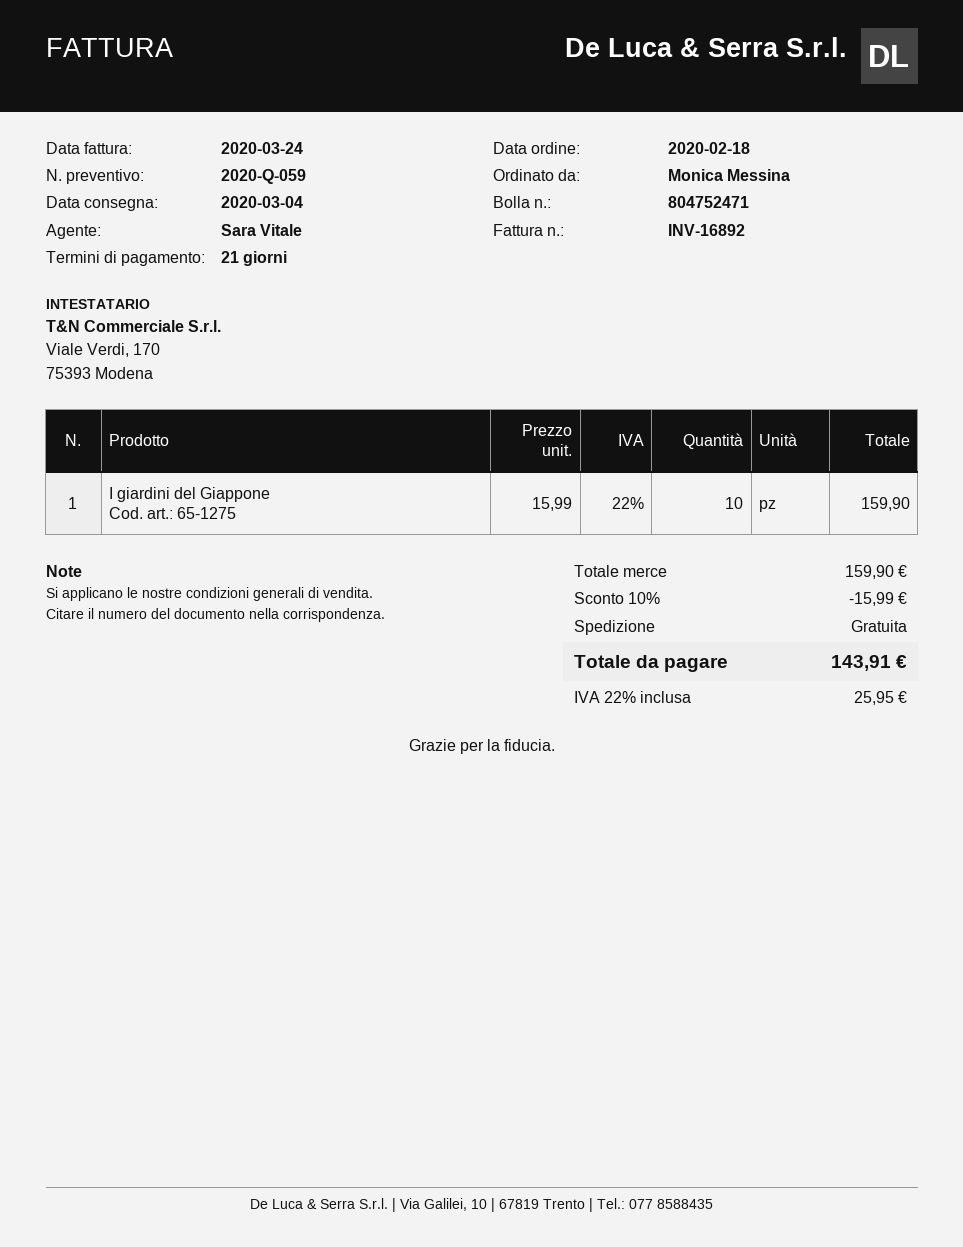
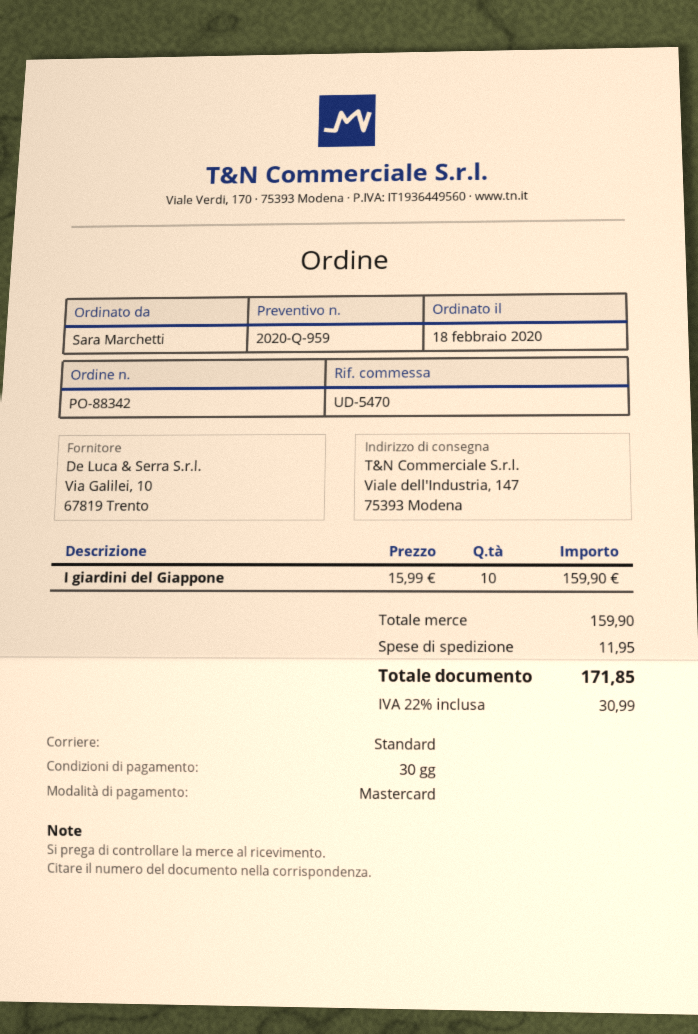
quote number: 2020-Q-059 -> 2020-Q-959
payment terms: 21 days -> 30 days
ordered by: Monica Messina -> Sara Marchetti
discount: 10% = 15.99 -> none
shipping: 0.00 -> 11.95
tax: 22% = 25.95 -> 22% = 30.99
total: 143.91 -> 171.85

